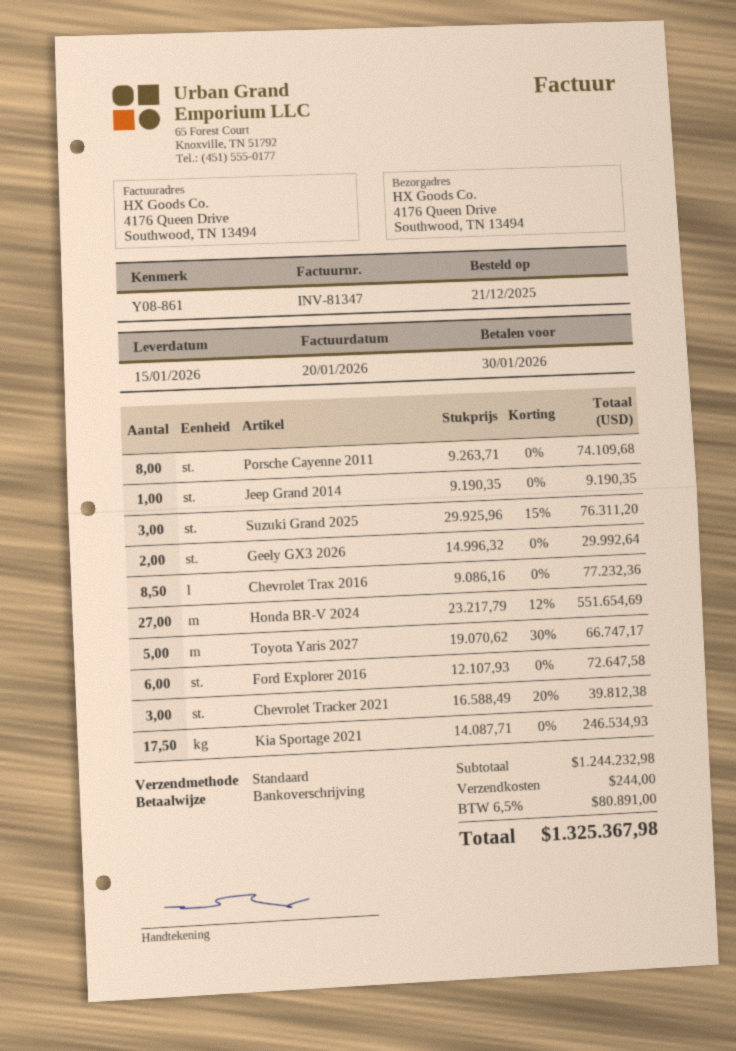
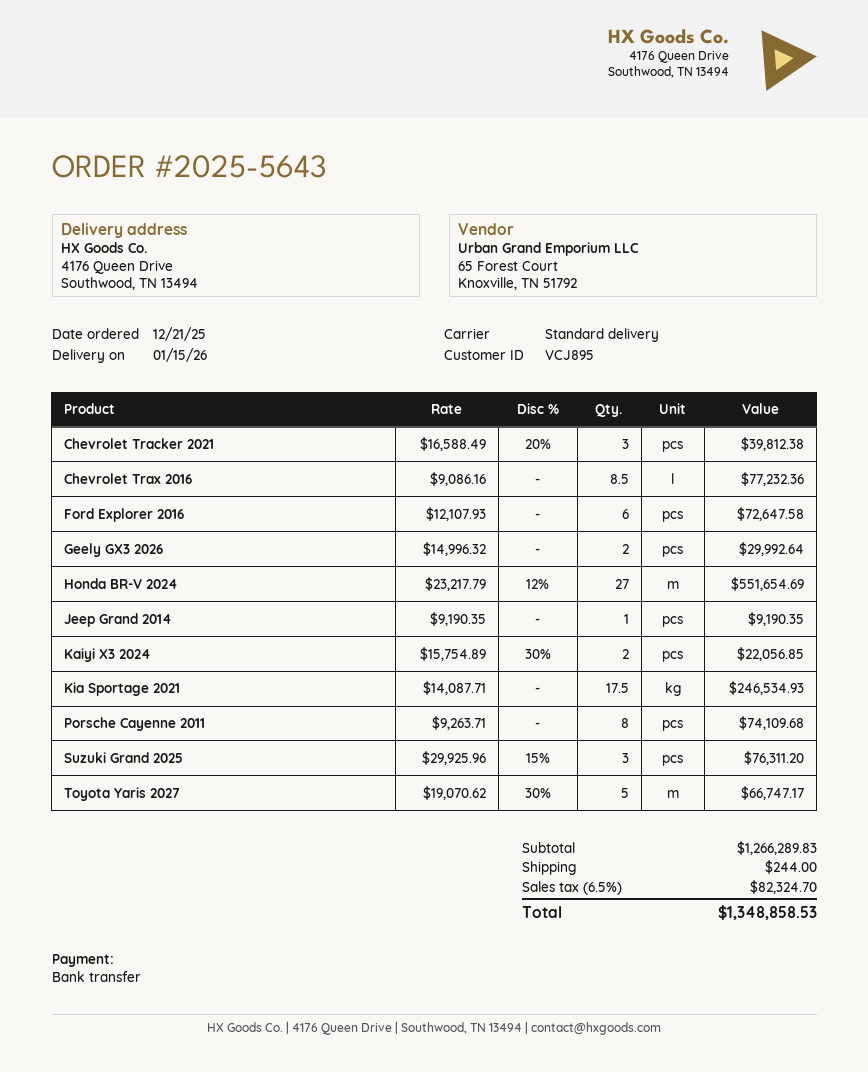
Kaiyi X3 2024: none -> 2 x 15754.89 - 30% = 22056.85
subtotal: 1244232.98 -> 1266289.83
tax: 6.5% = 80891.00 -> 6.5% = 82324.70
total: 1325367.98 -> 1348858.53

